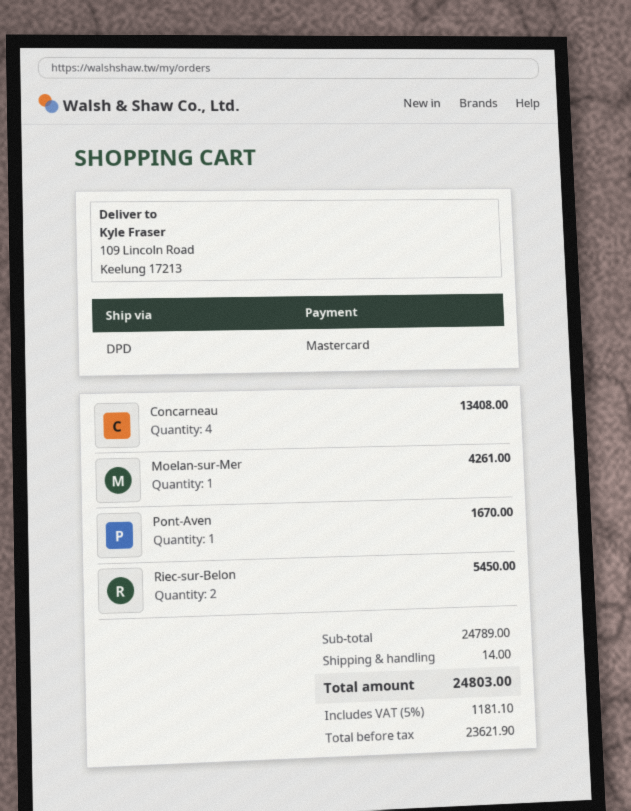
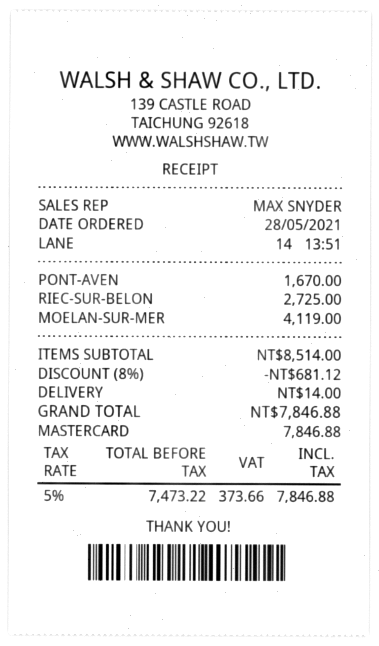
Concarneau: 4 for 13408.00 -> none
Moelan-sur-Mer: 1 for 4261.00 -> 1 for 4119.00
Riec-sur-Belon: 2 for 5450.00 -> 1 for 2725.00
subtotal: 24789.00 -> 8514.00
discount: none -> 8% = 681.12
net: 23621.90 -> 7473.22
tax: 5% = 1181.10 -> 5% = 373.66
total: 24803.00 -> 7846.88

